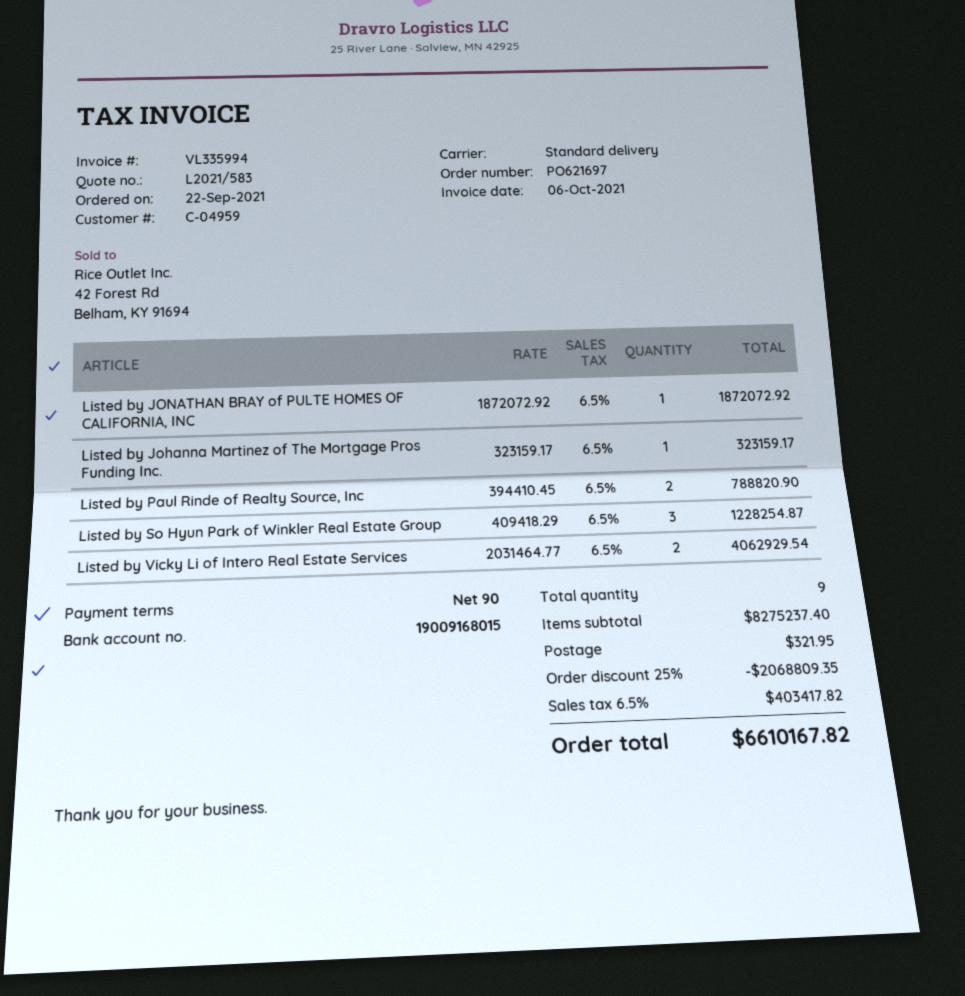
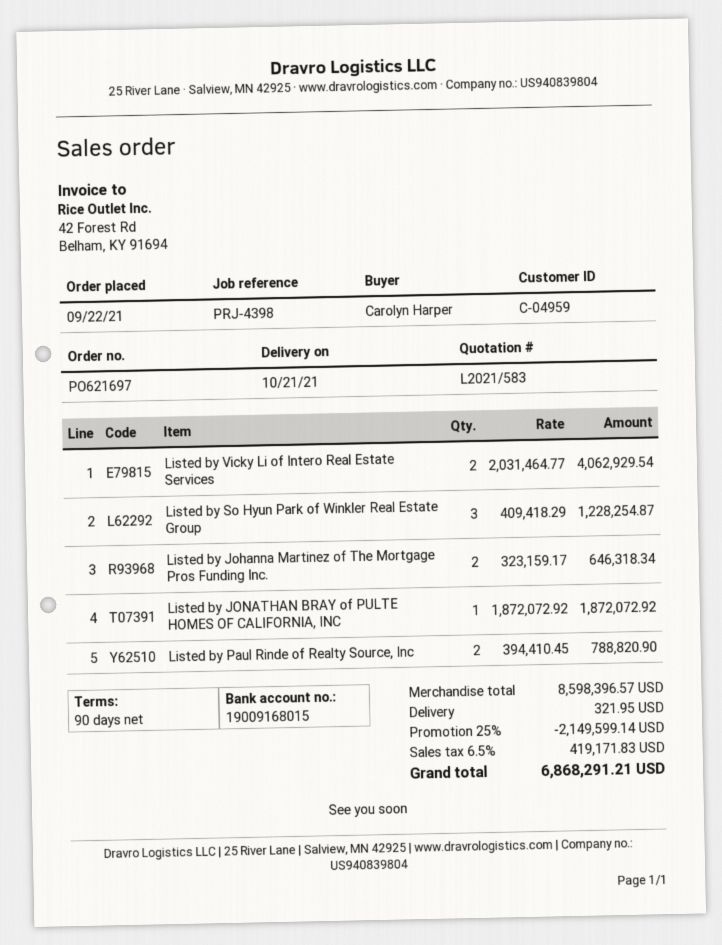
Listed by Johanna Martinez of The Mortgage Pros Funding Inc.: 1 x 323159.17 = 323159.17 -> 2 x 323159.17 = 646318.34
subtotal: 8275237.40 -> 8598396.57
discount: 25% = 2068809.35 -> 25% = 2149599.14
tax: 6.5% = 403417.82 -> 6.5% = 419171.83
total: 6610167.82 -> 6868291.21

